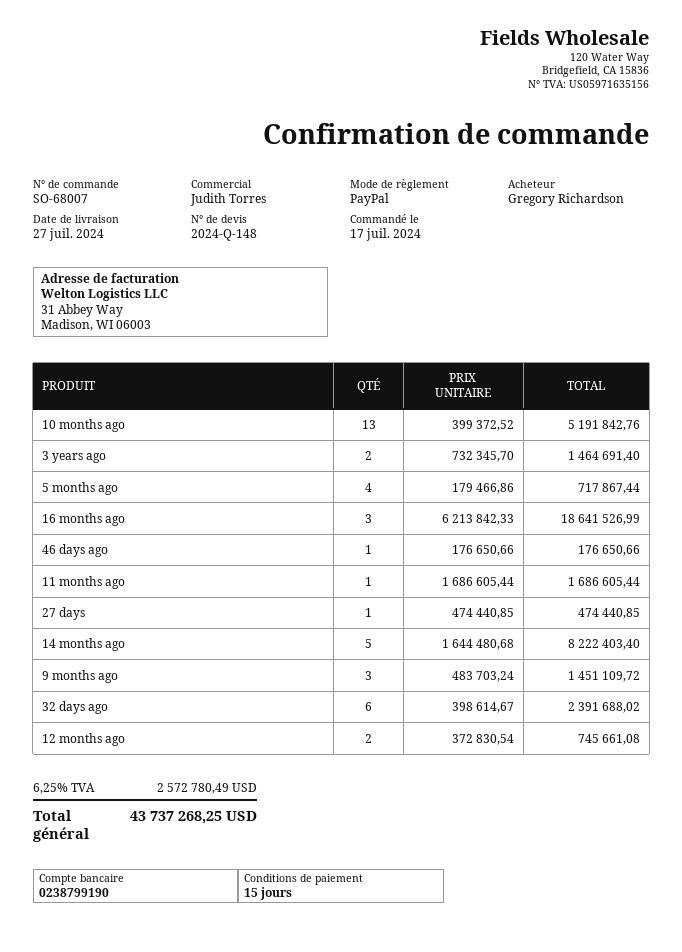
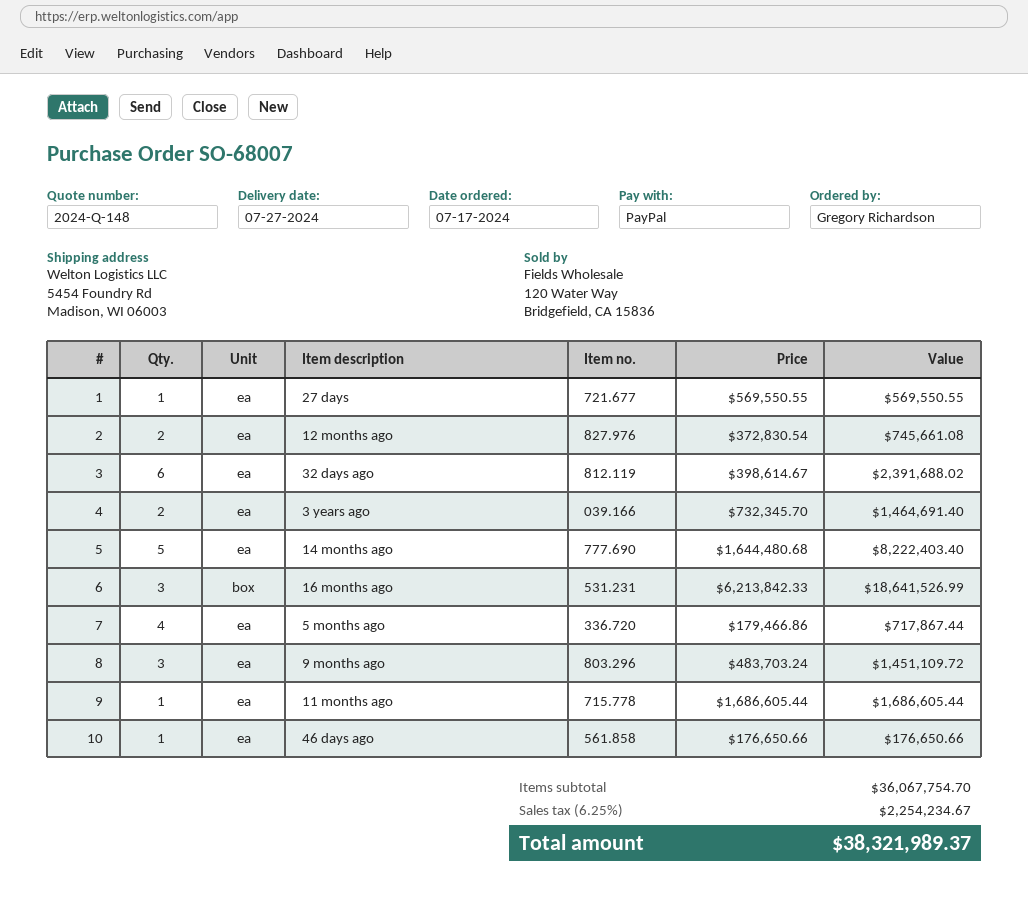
10 months ago: 13 x 399372.52 = 5191842.76 -> none
27 days: 1 x 474440.85 = 474440.85 -> 1 x 569550.55 = 569550.55
tax: 6.25% = 2572780.49 -> 6.25% = 2254234.67
total: 43737268.25 -> 38321989.37

